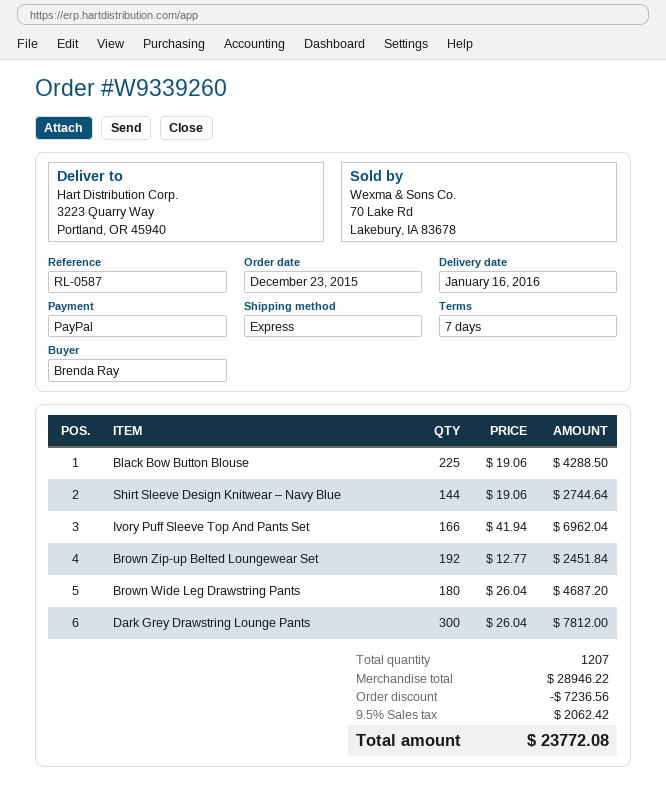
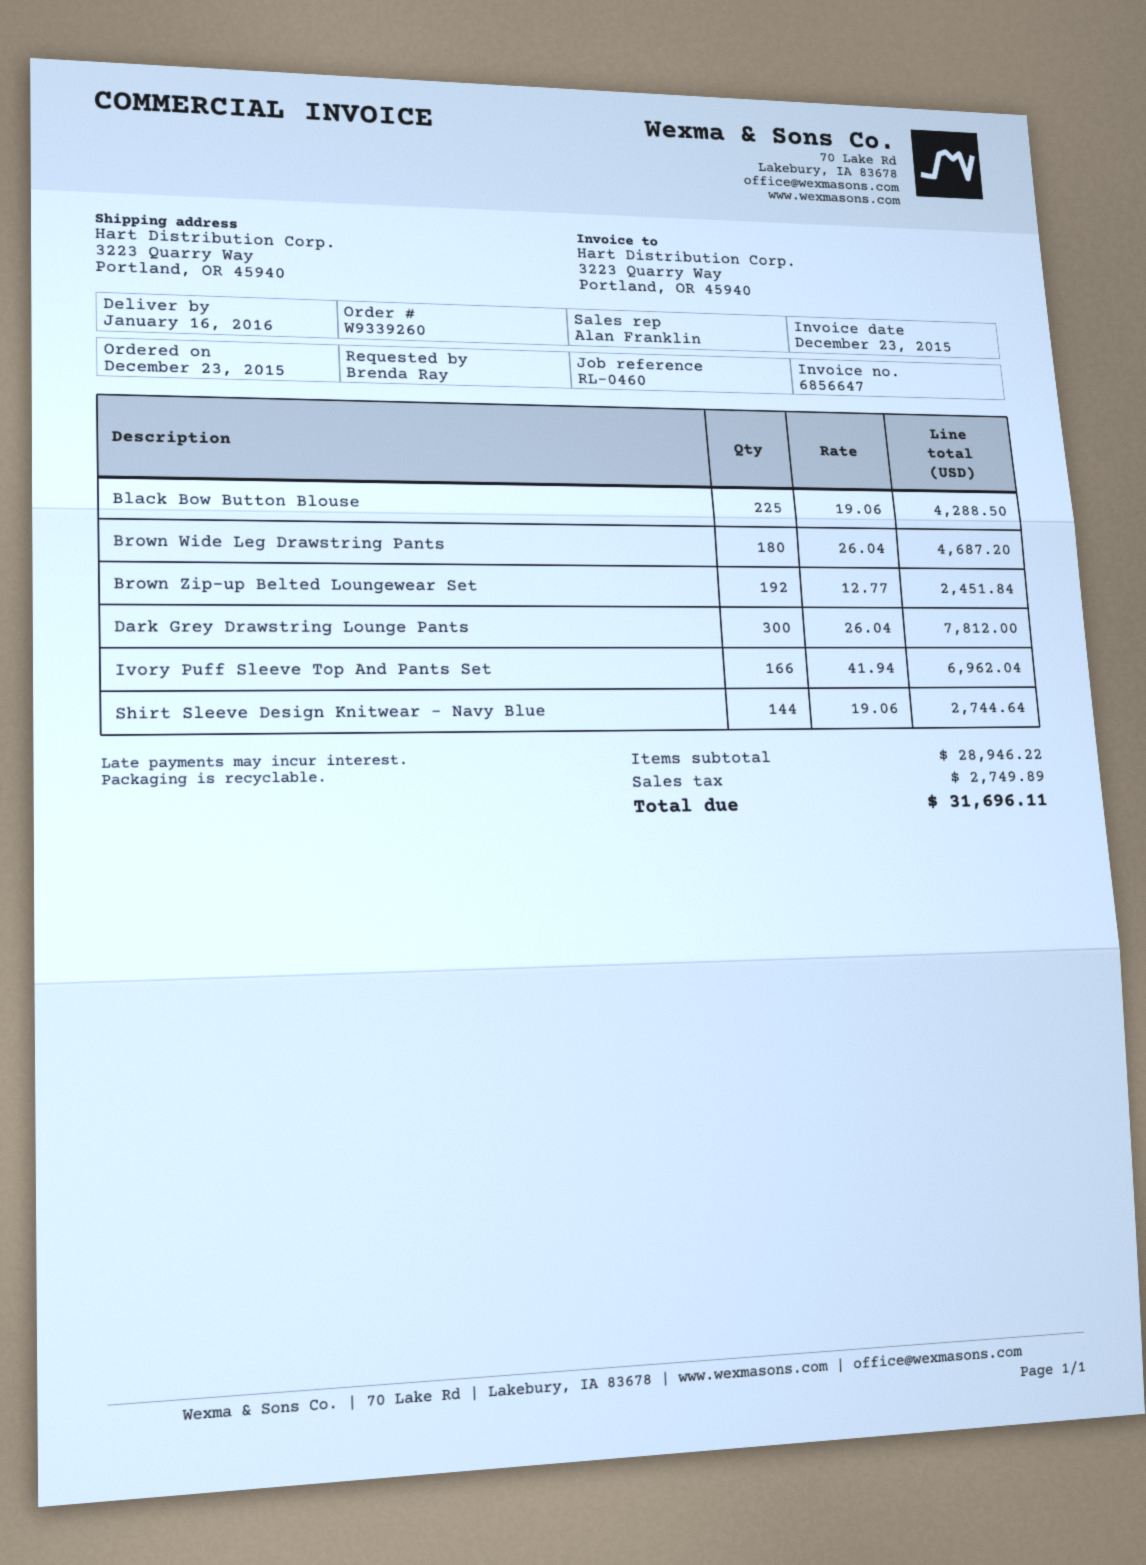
reference: RL-0587 -> RL-0460
discount: 7236.56 -> none
tax: 2062.42 -> 2749.89
total: 23772.08 -> 31696.11

